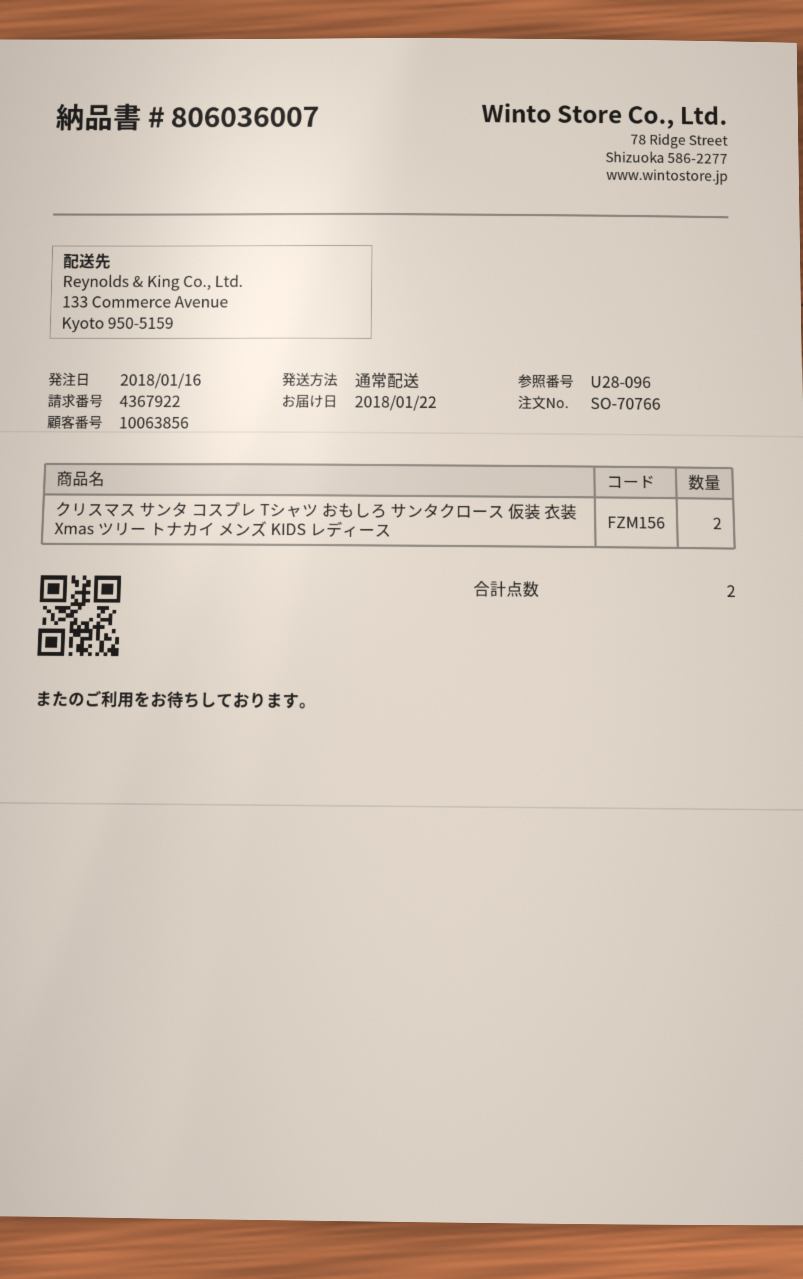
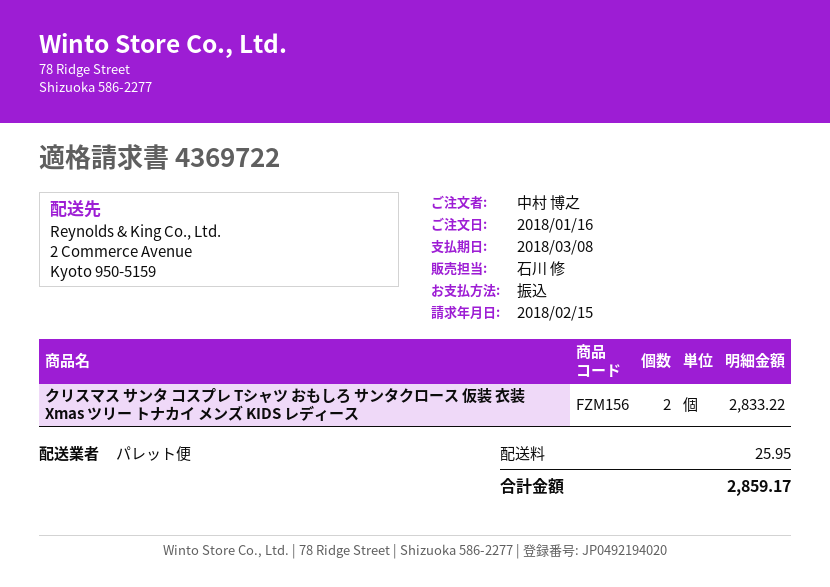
invoice number: 4367922 -> 4369722
shipping method: standard -> pallet freight
ship to: 133 Commerce Avenue, Kyoto 950-5159 -> 2 Commerce Avenue, Kyoto 950-5159

